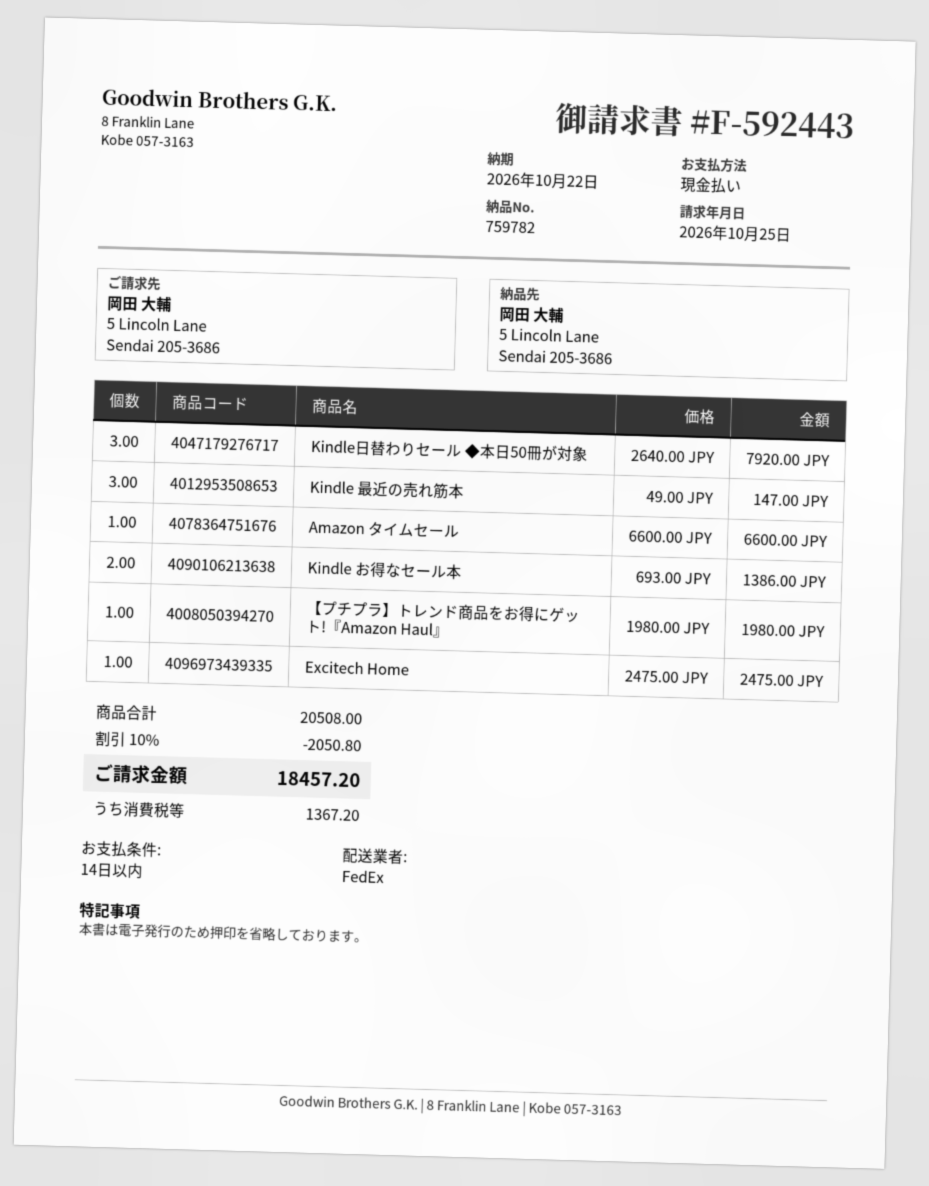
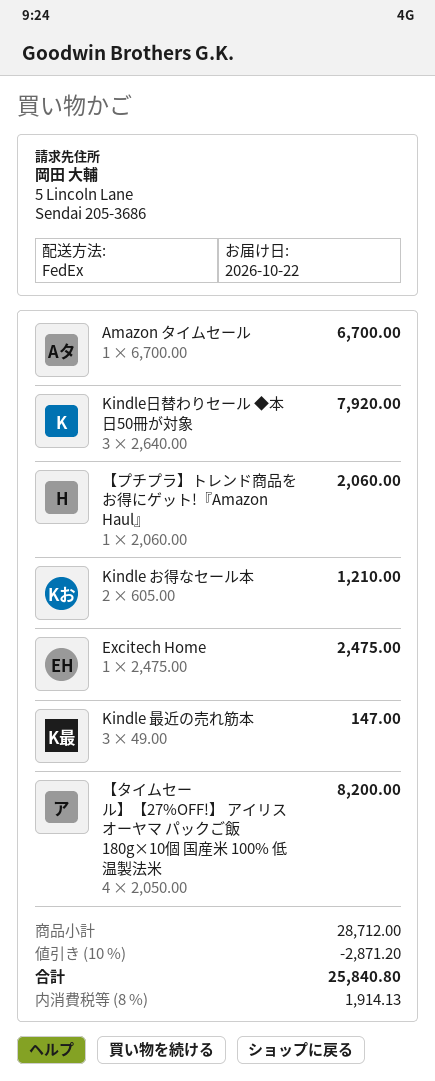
Amazon タイムセール: 1 x 6600.00 = 6600.00 -> 1 x 6700.00 = 6700.00
Kindle お得なセール本: 2 x 693.00 = 1386.00 -> 2 x 605.00 = 1210.00
【プチプラ】トレンド商品をお得にゲット!『Amazon Haul』: 1 x 1980.00 = 1980.00 -> 1 x 2060.00 = 2060.00
【タイムセール】【27%OFF!】 アイリスオーヤマ パックご飯 180g×10個 国産米 100% 低温製法米: none -> 4 x 2050.00 = 8200.00
subtotal: 20508.00 -> 28712.00
discount: 10% = 2050.80 -> 10% = 2871.20
tax: 1367.20 -> 1914.13
total: 18457.20 -> 25840.80

